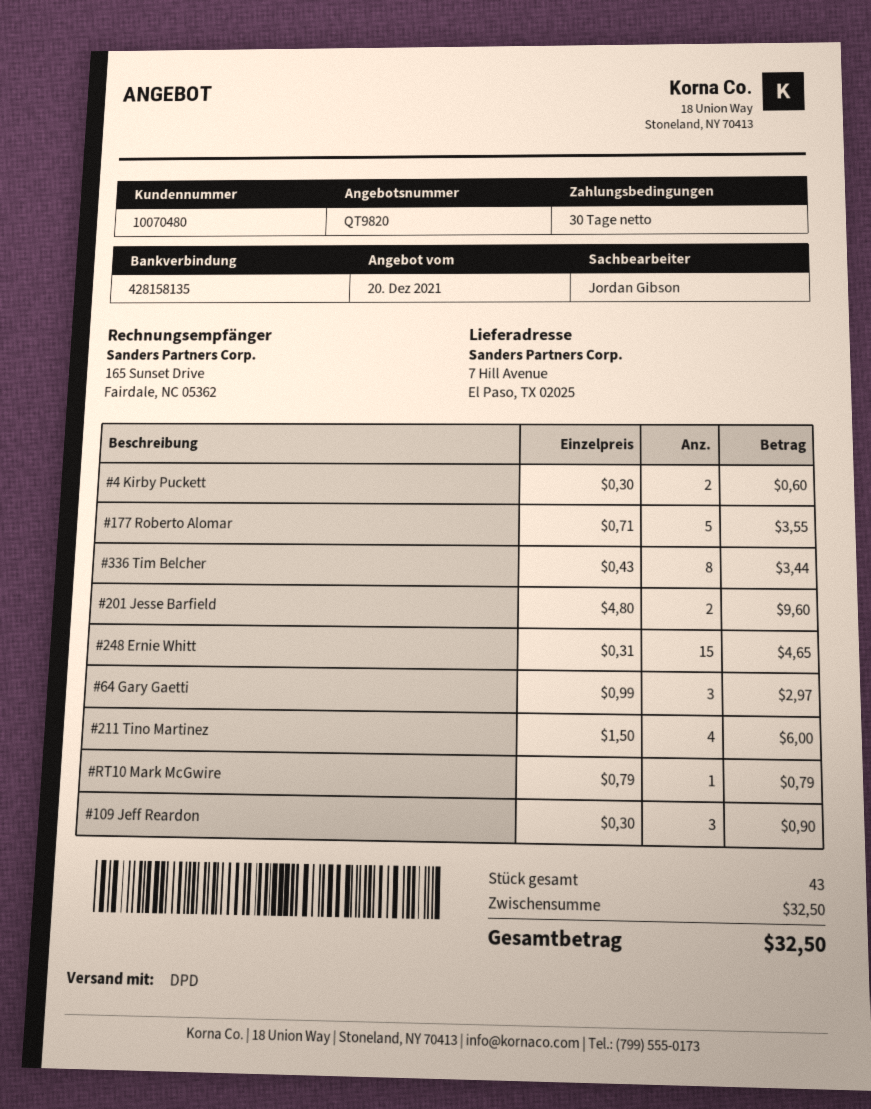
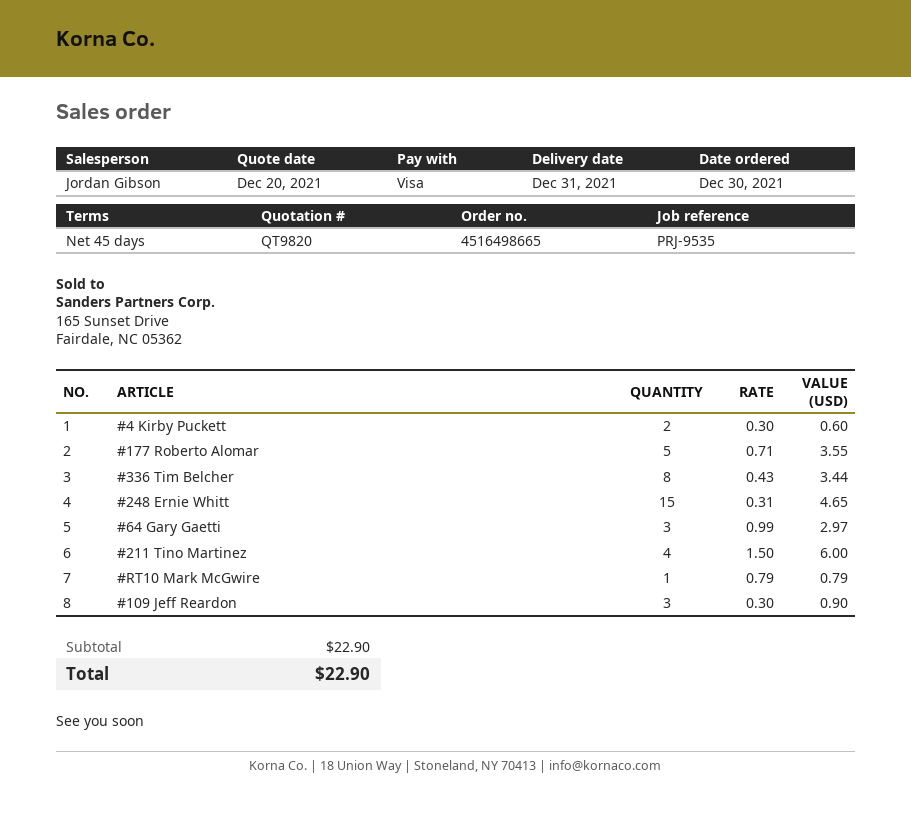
payment terms: 30 days -> 45 days
#201 Jesse Barfield: 2 x 4.80 = 9.60 -> none
subtotal: 32.50 -> 22.90
total: 32.50 -> 22.90

